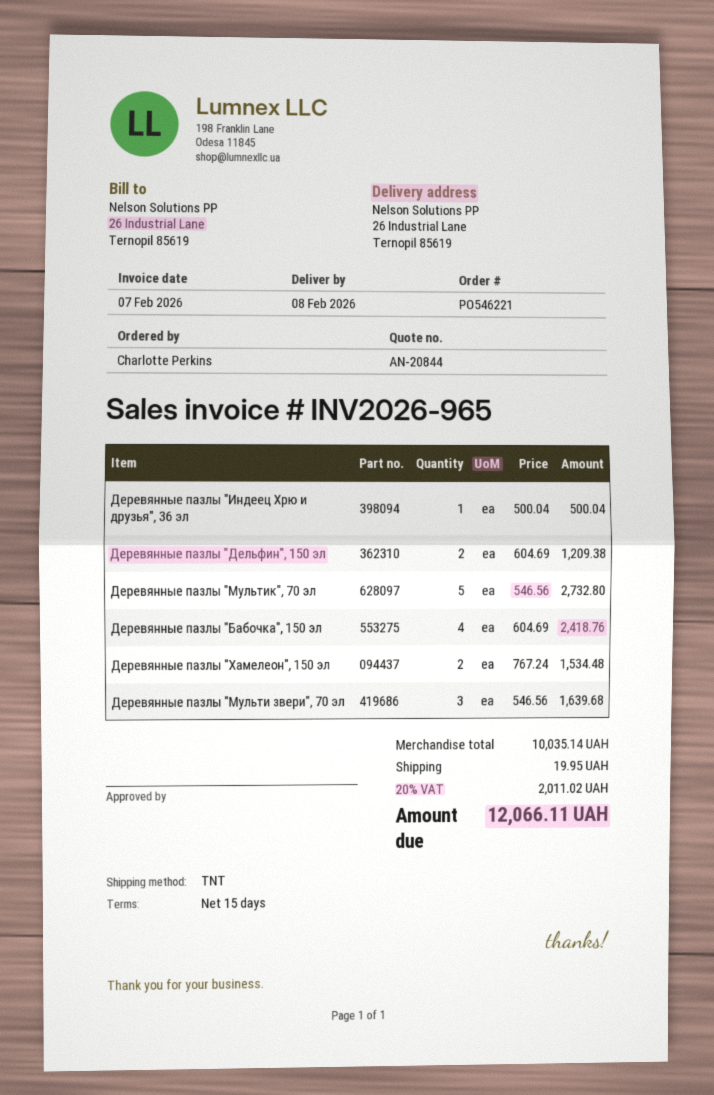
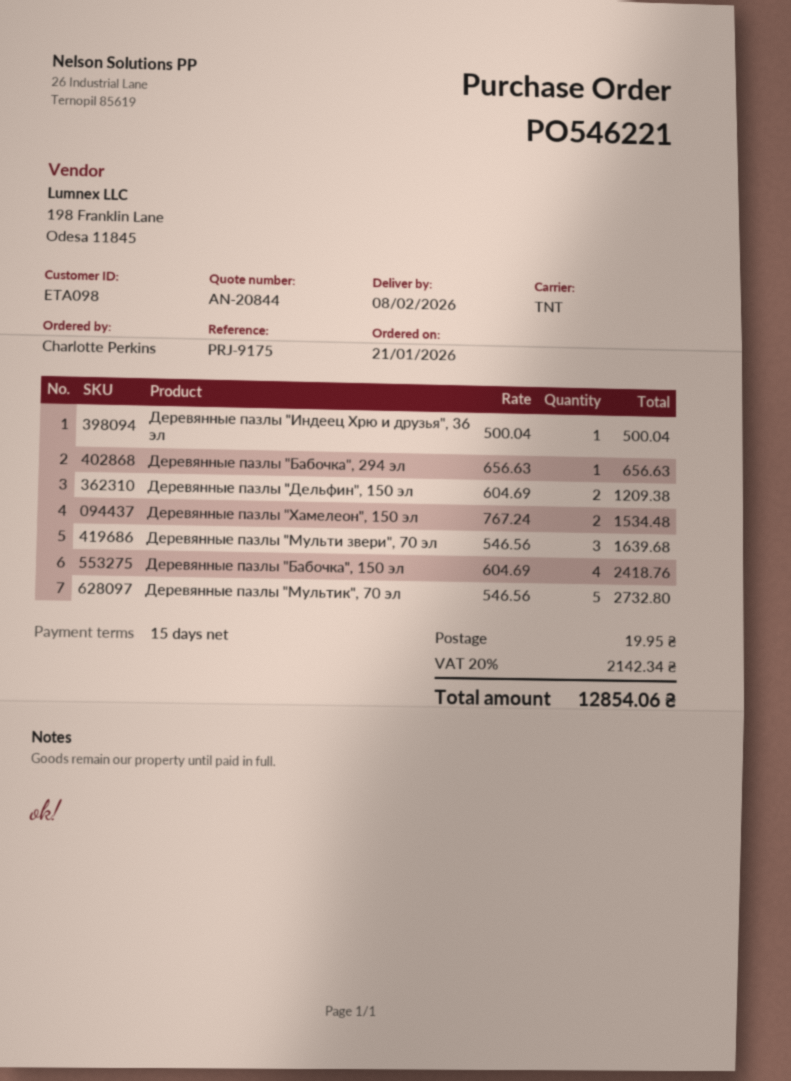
Деревянные пазлы "Бабочка", 294 эл: none -> 1 x 656.63 = 656.63
tax: 20% = 2011.02 -> 20% = 2142.34
total: 12066.11 -> 12854.06

